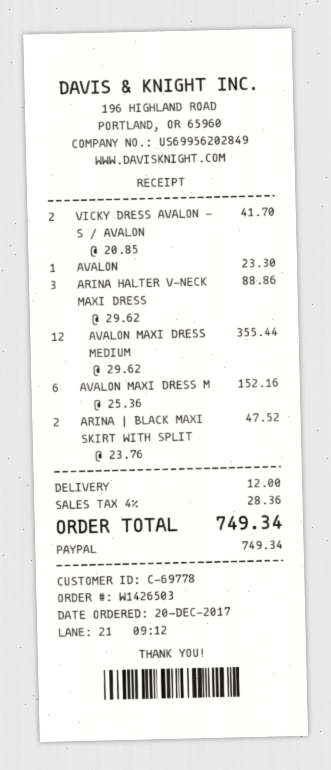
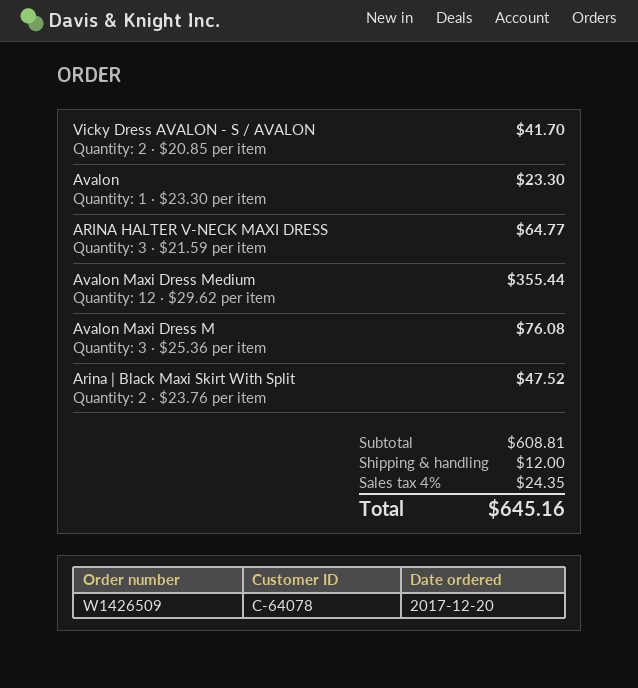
order number: W1426503 -> W1426509
customer number: C-69778 -> C-64078
ARINA HALTER V-NECK MAXI DRESS: 3 x 29.62 = 88.86 -> 3 x 21.59 = 64.77
AVALON MAXI DRESS M: 6 x 25.36 = 152.16 -> 3 x 25.36 = 76.08
tax: 4% = 28.36 -> 4% = 24.35
total: 749.34 -> 645.16

